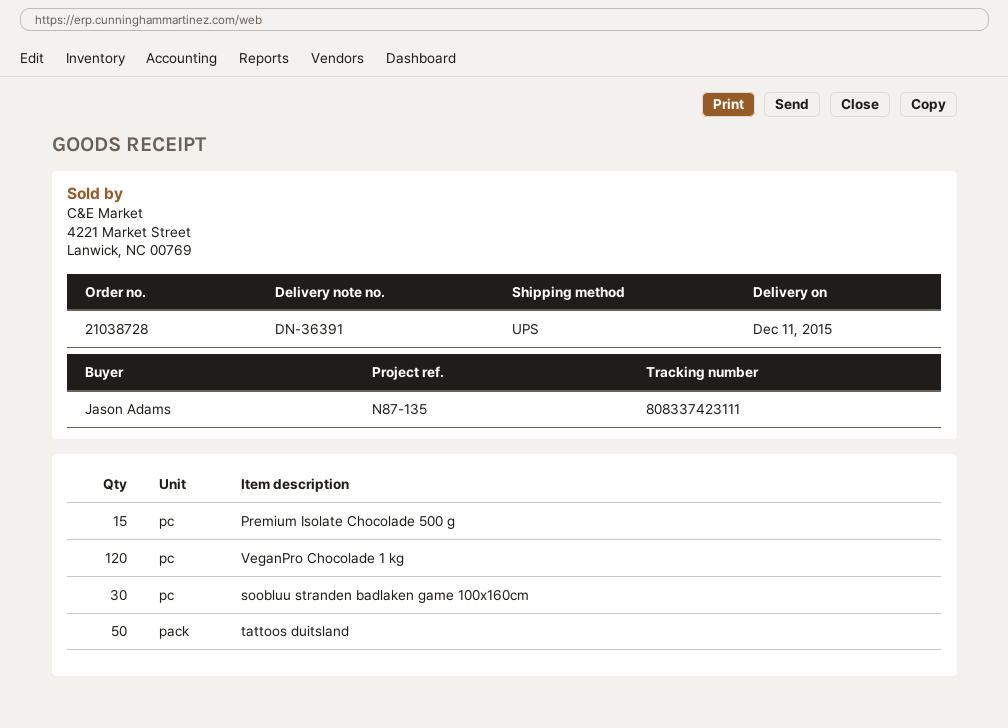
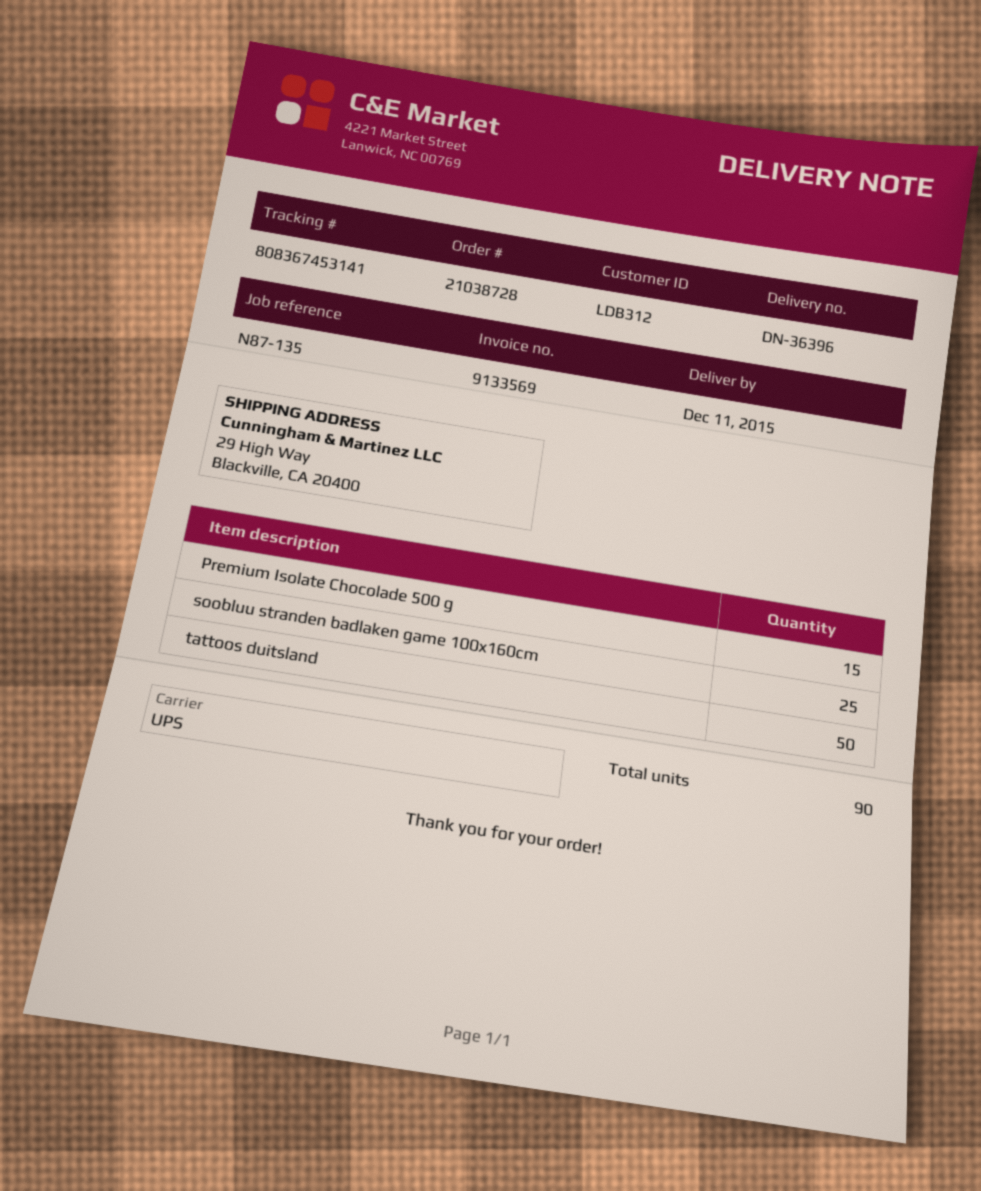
delivery note number: DN-36391 -> DN-36396
tracking number: 808337423111 -> 808367453141
VeganPro Chocolade 1 kg: 120 -> none
soobluu stranden badlaken game 100x160cm: 30 -> 25

